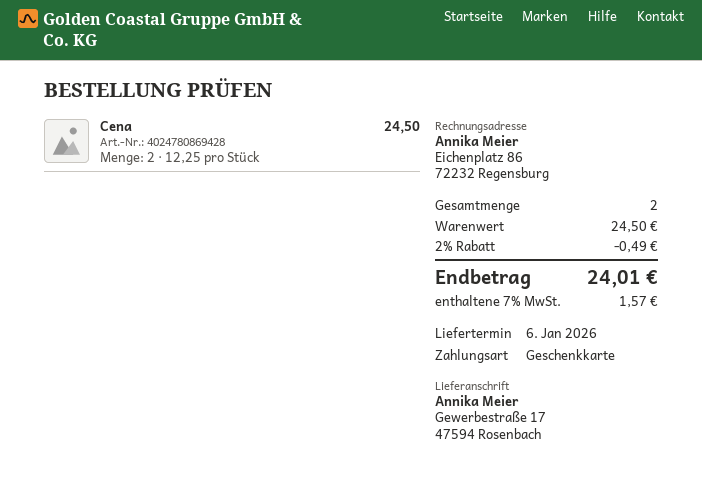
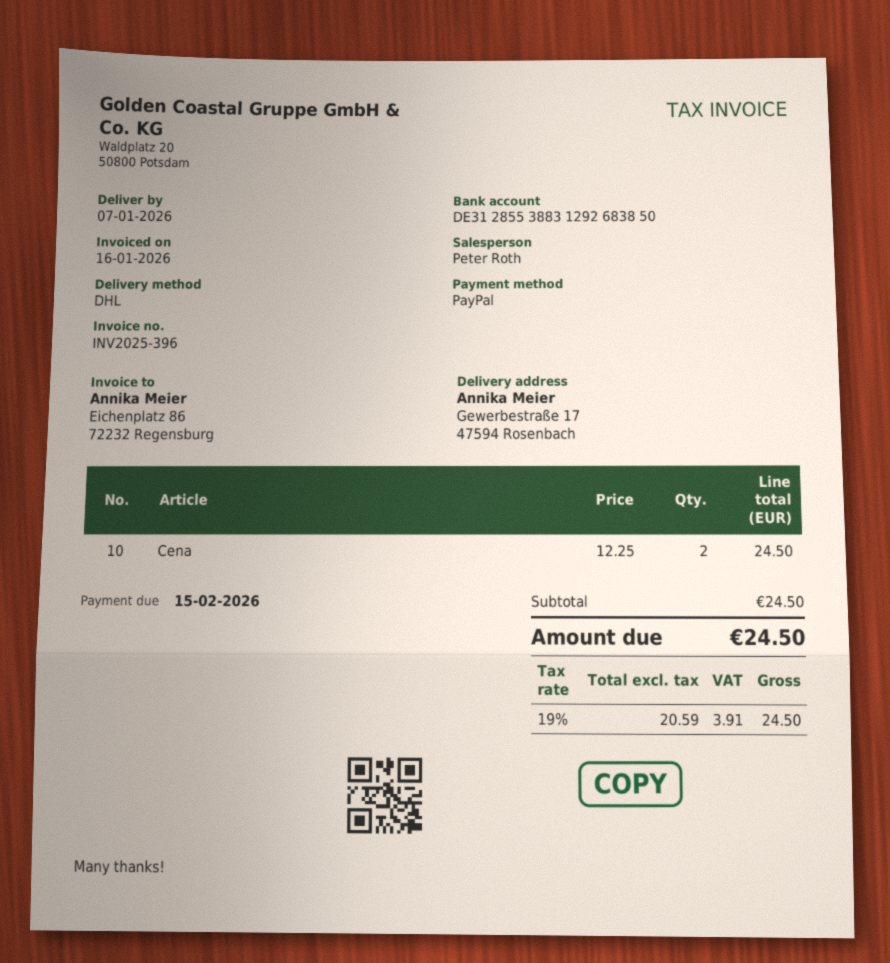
delivery date: 2026-01-06 -> 2026-01-07
payment method: gift card -> PayPal
discount: 2% = 0.49 -> none
tax: 7% = 1.57 -> 19% = 3.91
total: 24.01 -> 24.50

